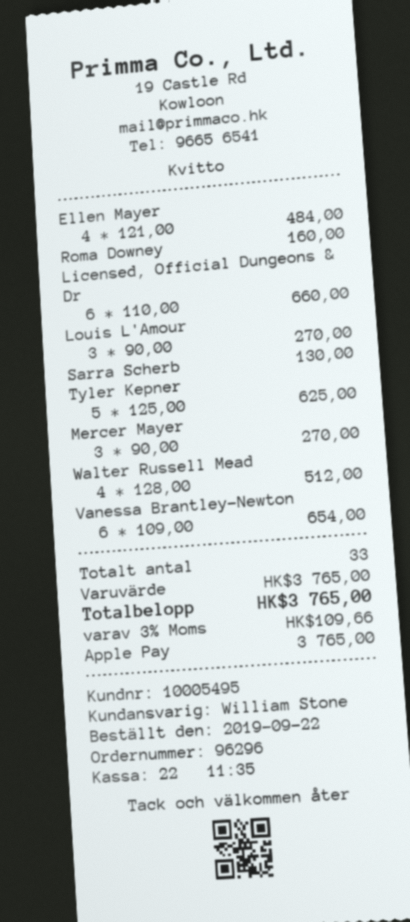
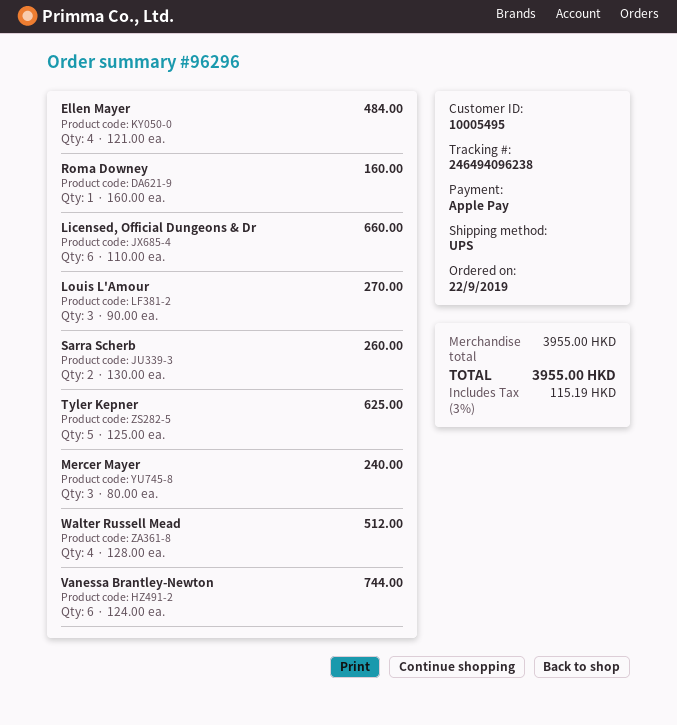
Sarra Scherb: 1 x 130.00 = 130.00 -> 2 x 130.00 = 260.00
Mercer Mayer: 3 x 90.00 = 270.00 -> 3 x 80.00 = 240.00
Vanessa Brantley-Newton: 6 x 109.00 = 654.00 -> 6 x 124.00 = 744.00
subtotal: 3765.00 -> 3955.00
tax: 3% = 109.66 -> 3% = 115.19
total: 3765.00 -> 3955.00

